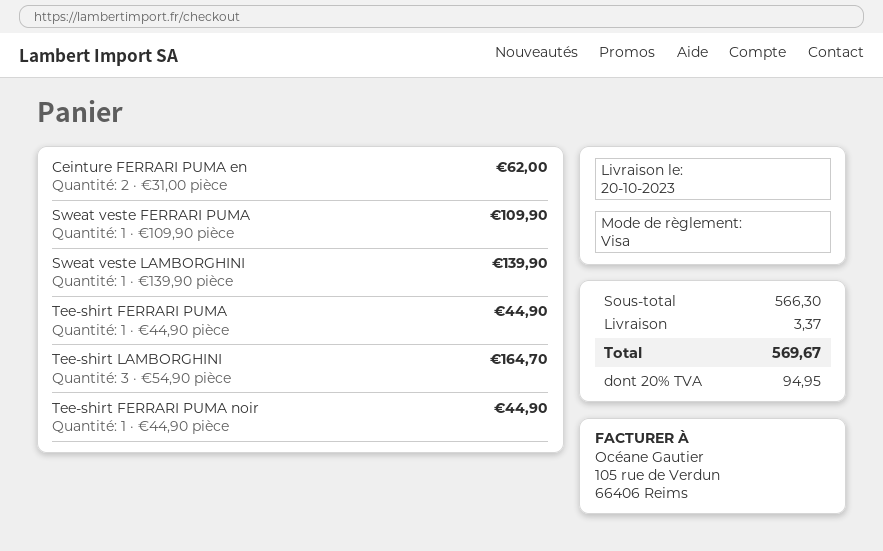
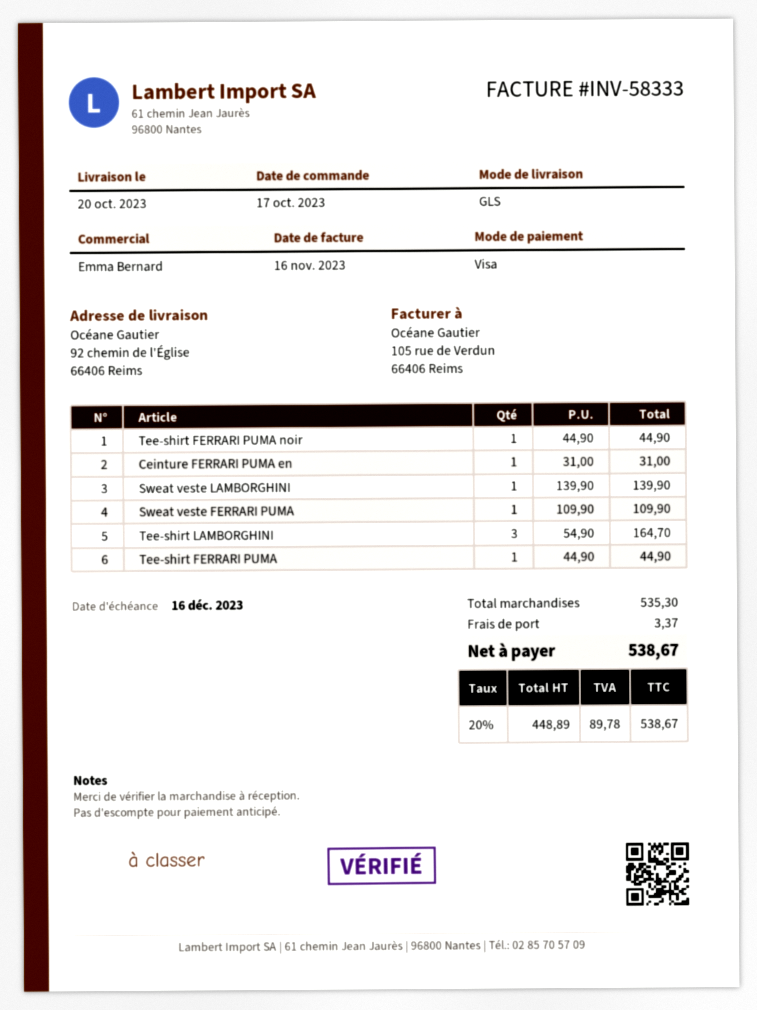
Ceinture FERRARI PUMA en: 2 x 31.00 = 62.00 -> 1 x 31.00 = 31.00
subtotal: 566.30 -> 535.30
tax: 20% = 94.95 -> 20% = 89.78
total: 569.67 -> 538.67

